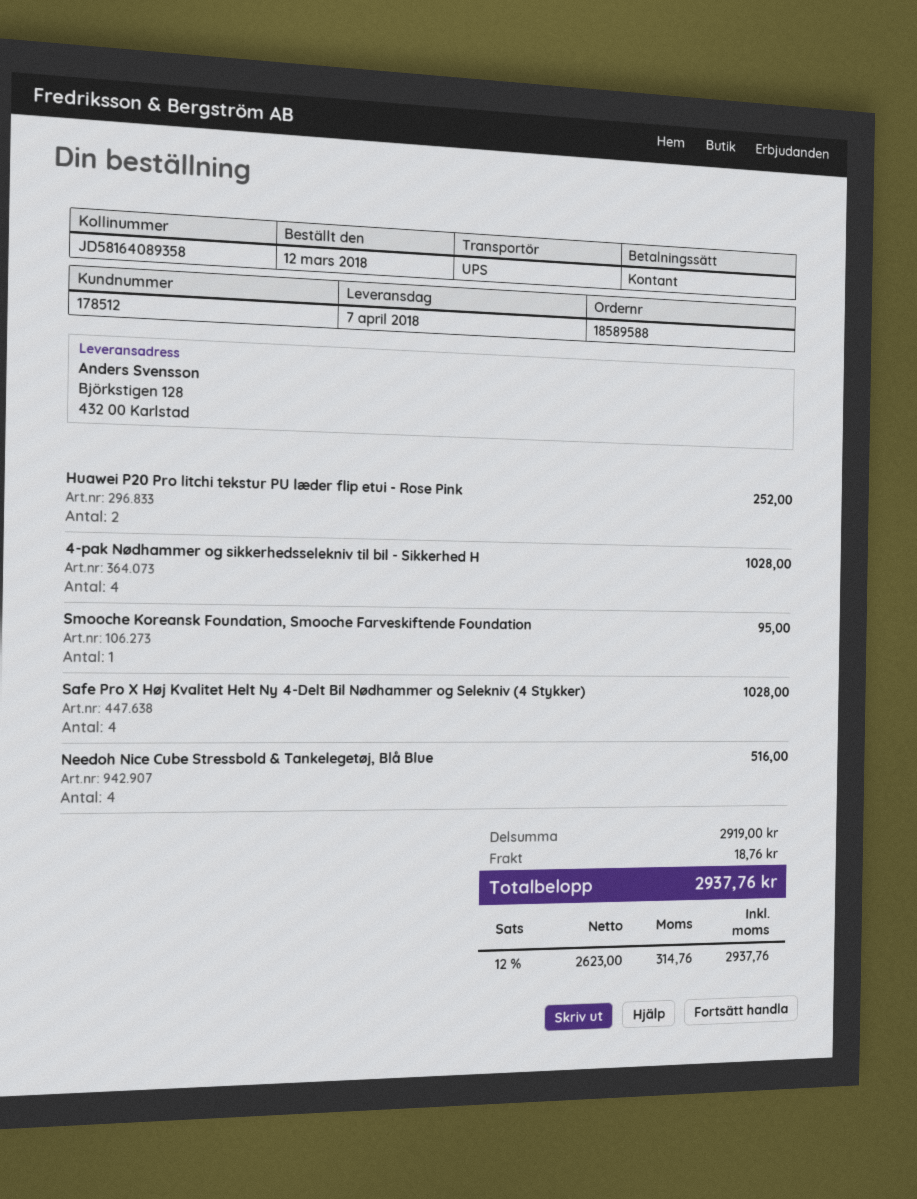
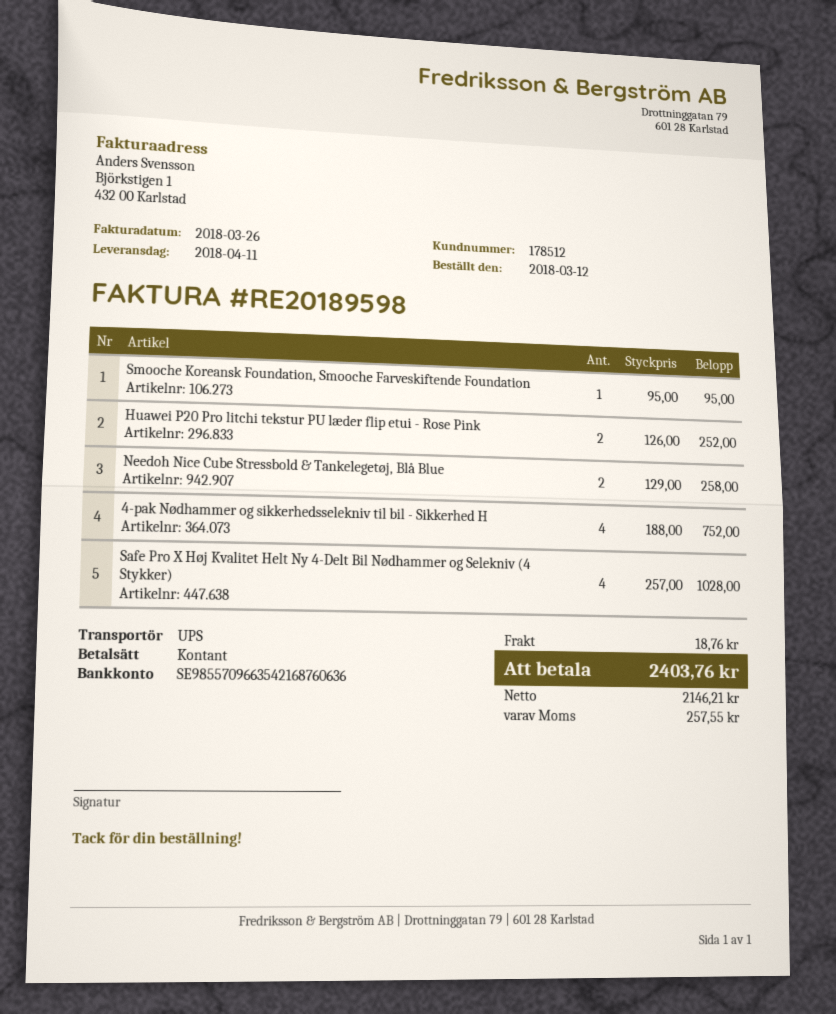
delivery date: 2018-04-07 -> 2018-04-11
4-pak Nødhammer og sikkerhedsselekniv til bil - Sikkerhed H: 4 for 1028.00 -> 4 for 752.00
Needoh Nice Cube Stressbold & Tankelegetøj, Blå Blue: 4 for 516.00 -> 2 for 258.00
net: 2623.00 -> 2146.21
tax: 314.76 -> 257.55
total: 2937.76 -> 2403.76

